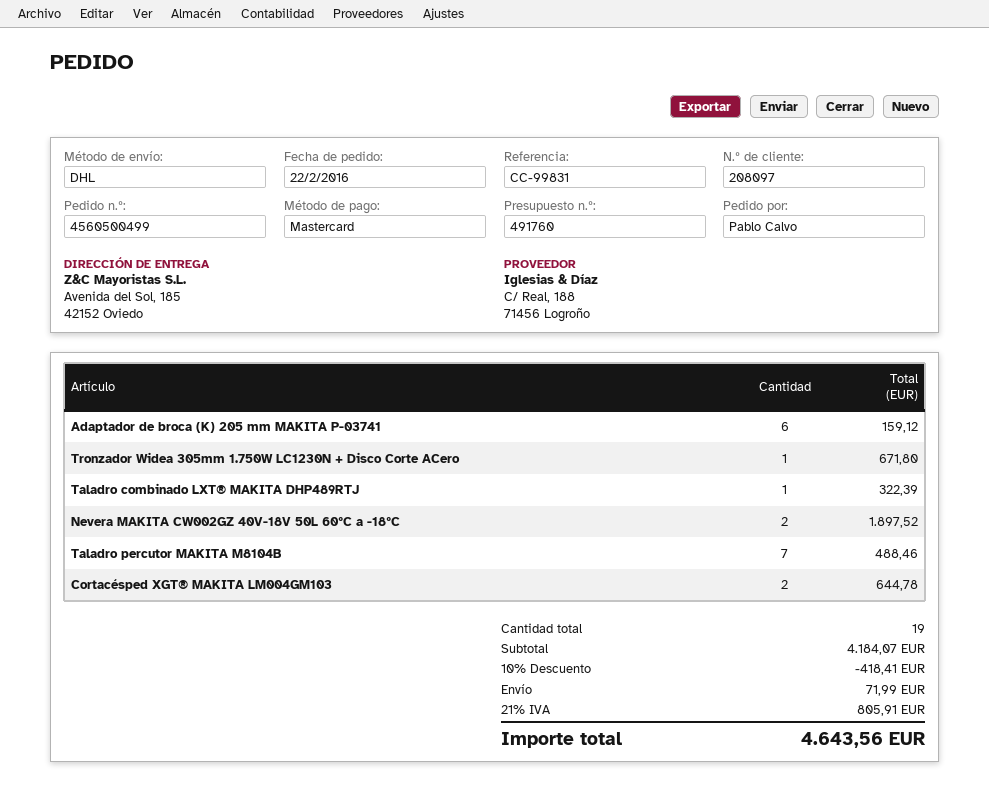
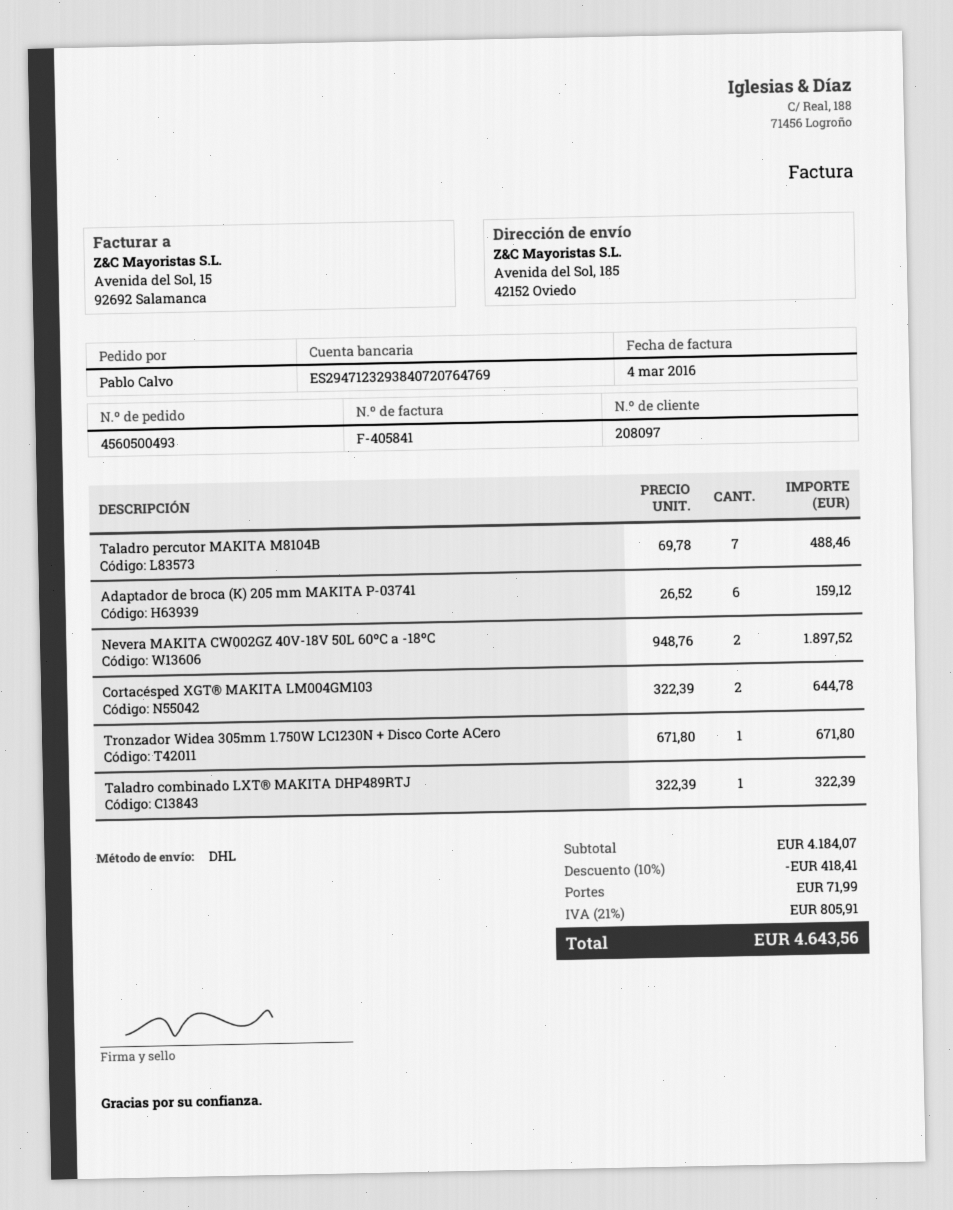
order number: 4560500499 -> 4560500493

